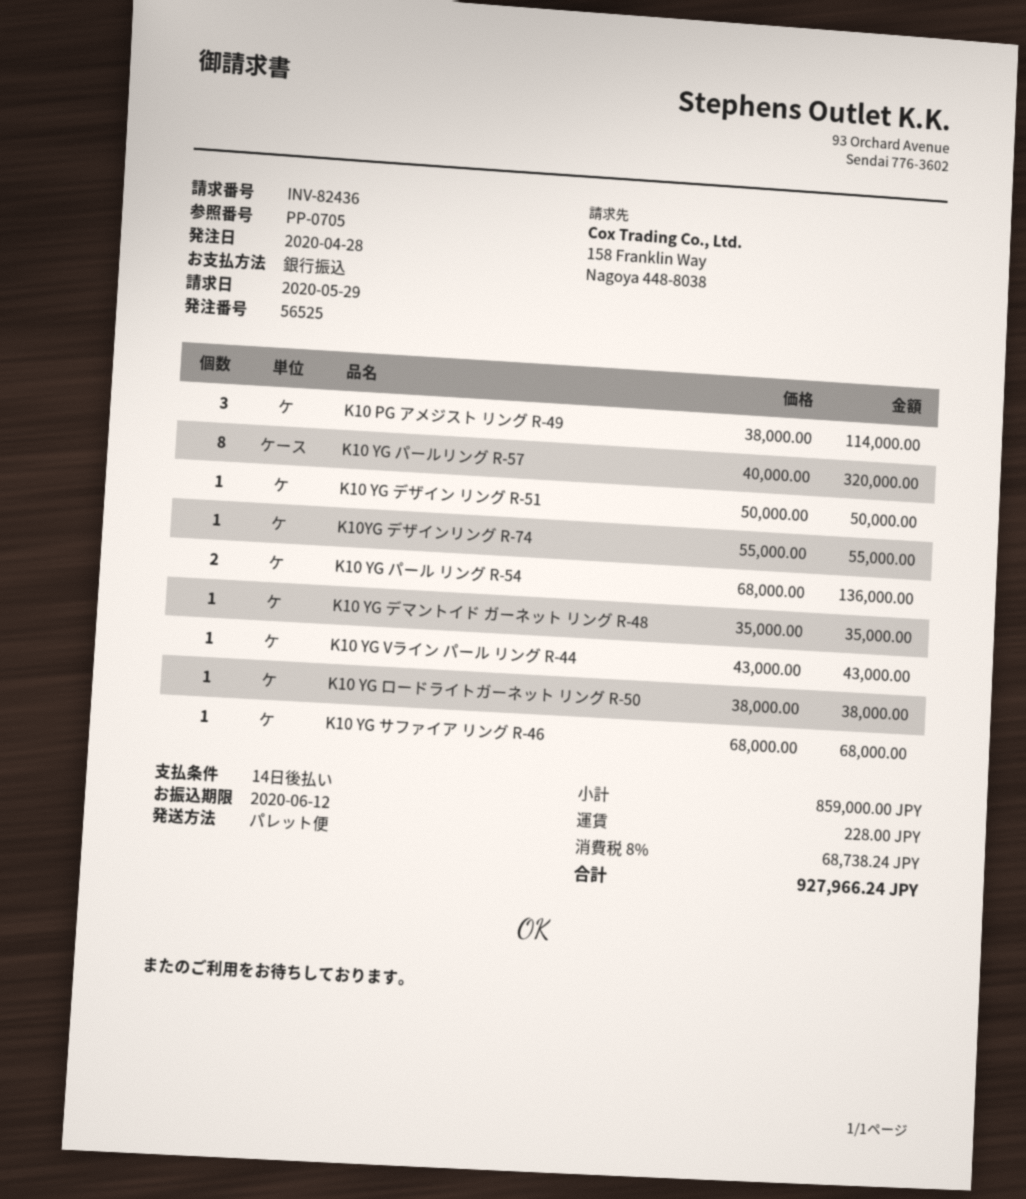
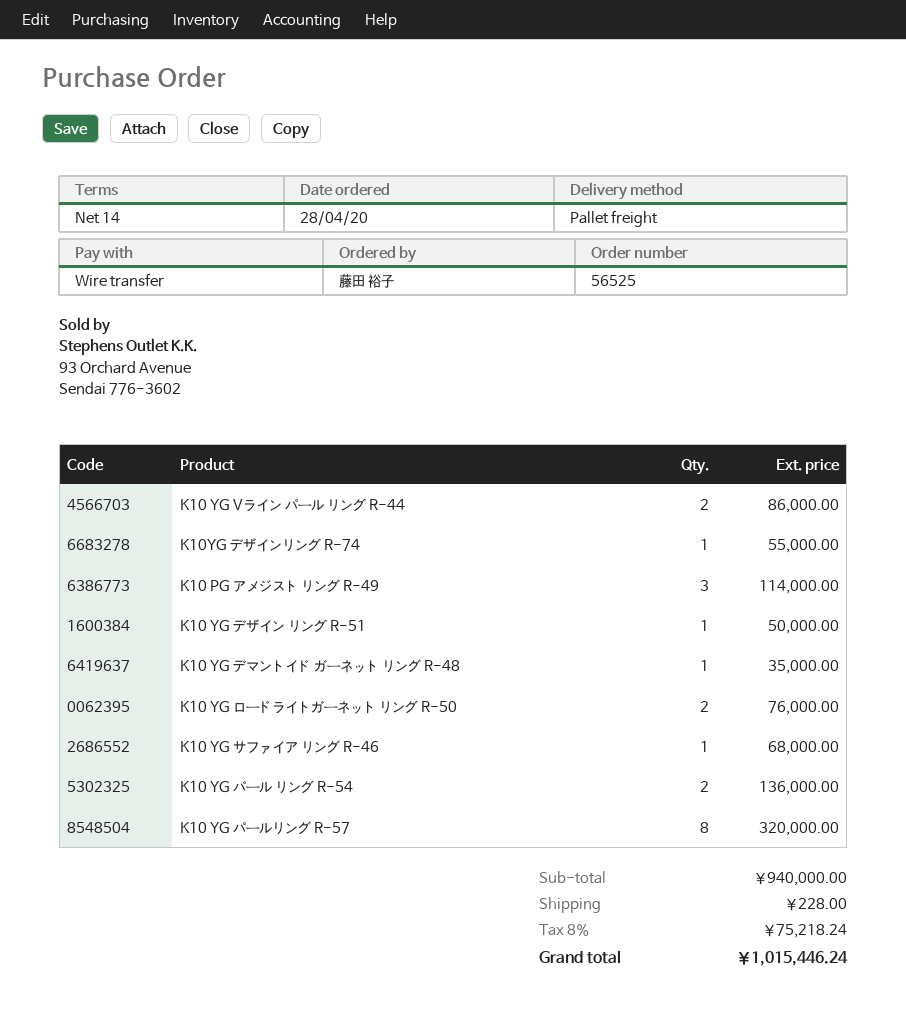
K10 YG Vライン パール リング R-44: 1 for 43000.00 -> 2 for 86000.00
K10 YG ロードライトガーネット リング R-50: 1 for 38000.00 -> 2 for 76000.00
subtotal: 859000.00 -> 940000.00
tax: 8% = 68738.24 -> 8% = 75218.24
total: 927966.24 -> 1015446.24

